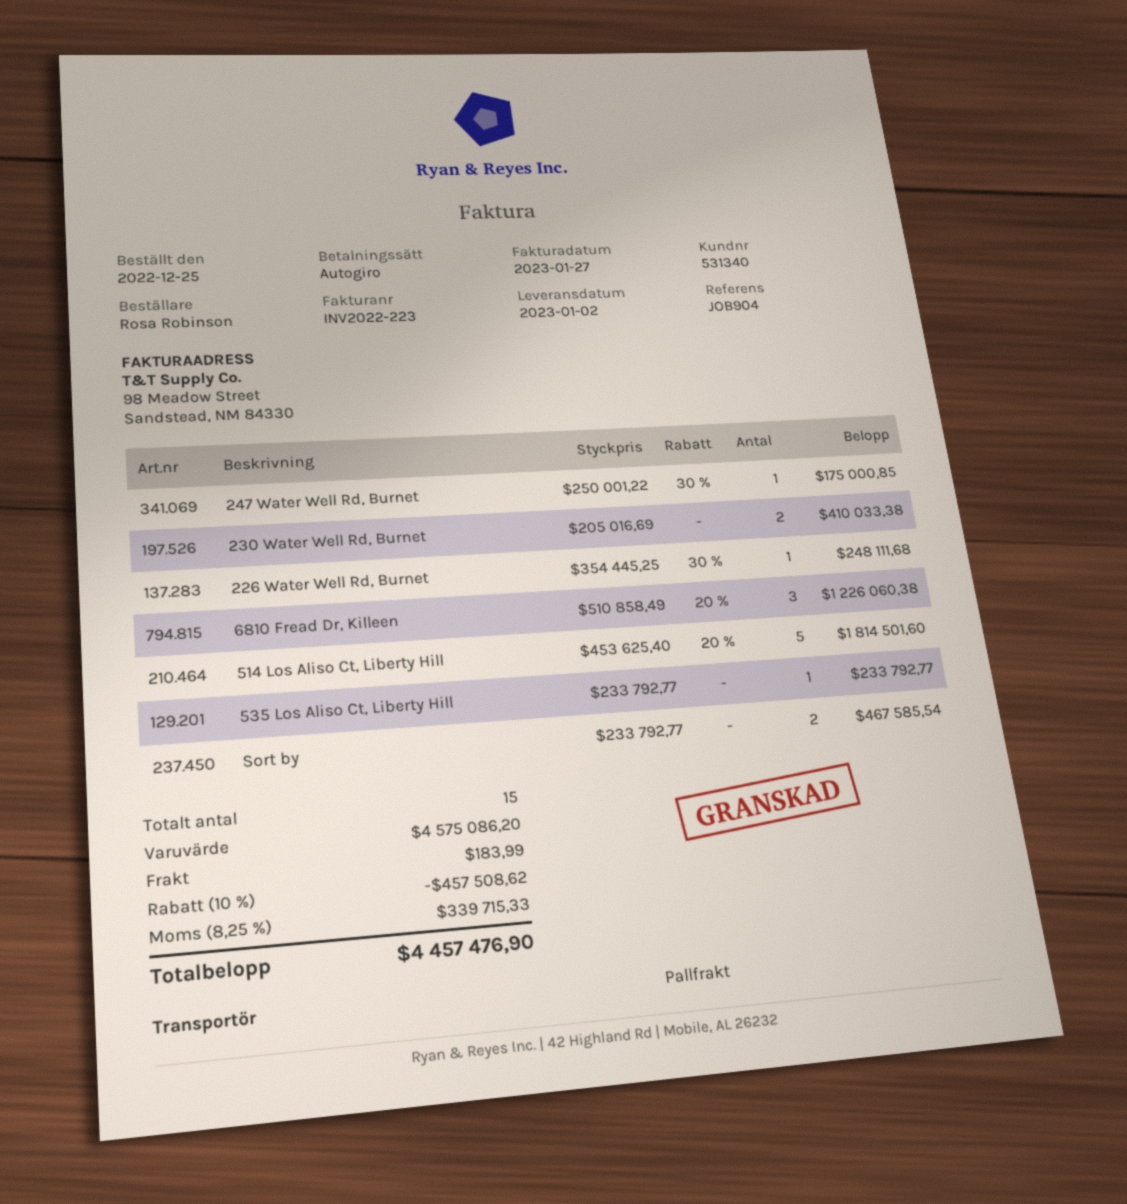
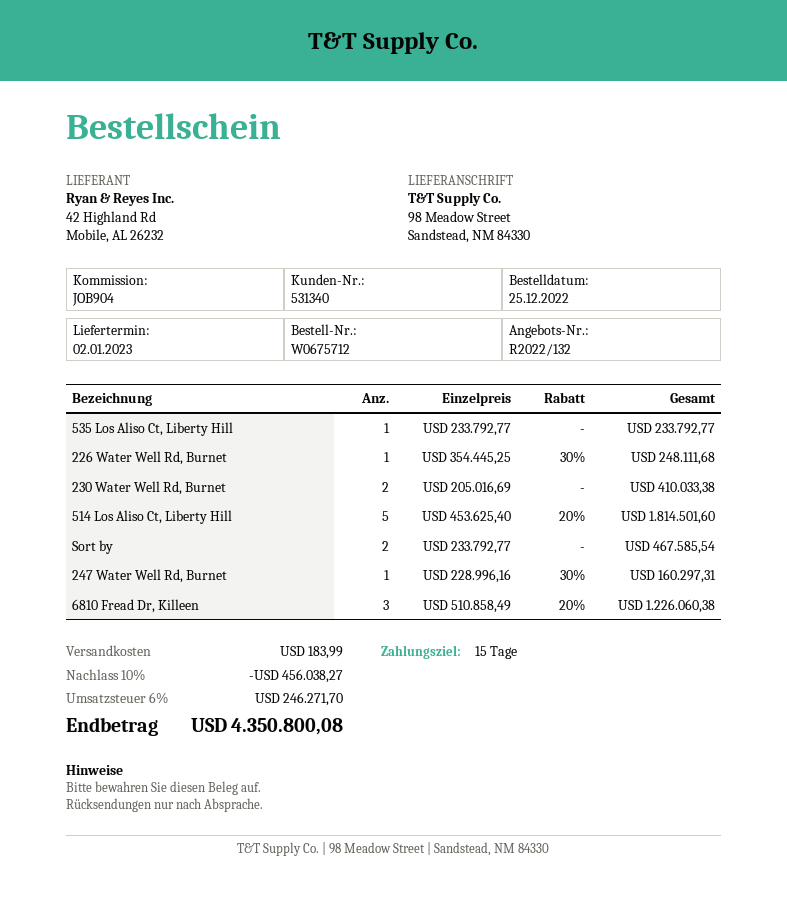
247 Water Well Rd, Burnet: 1 x 250001.22 - 30% = 175000.85 -> 1 x 228996.16 - 30% = 160297.31
discount: 10% = 457508.62 -> 10% = 456038.27
tax: 8.25% = 339715.33 -> 6% = 246271.70
total: 4457476.90 -> 4350800.08

